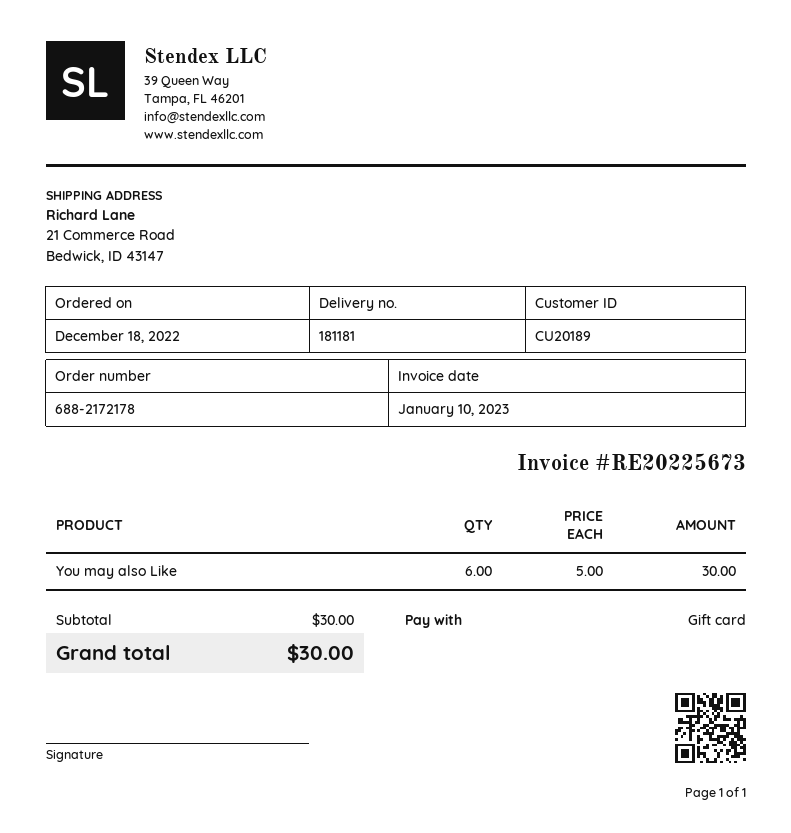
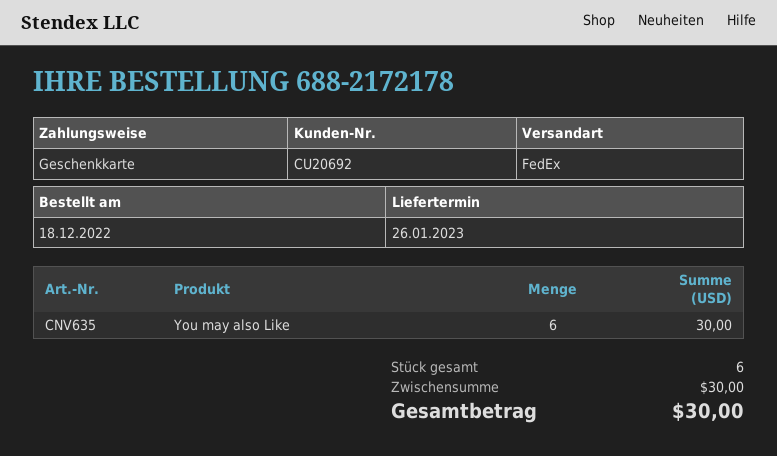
customer number: CU20189 -> CU20692

